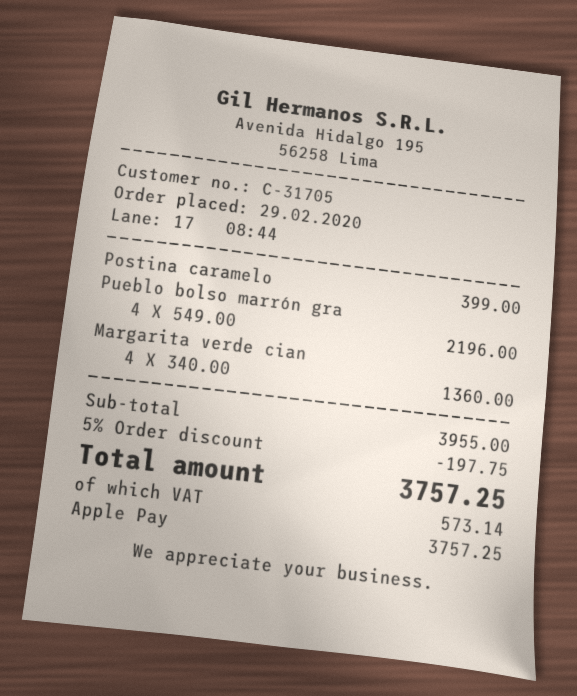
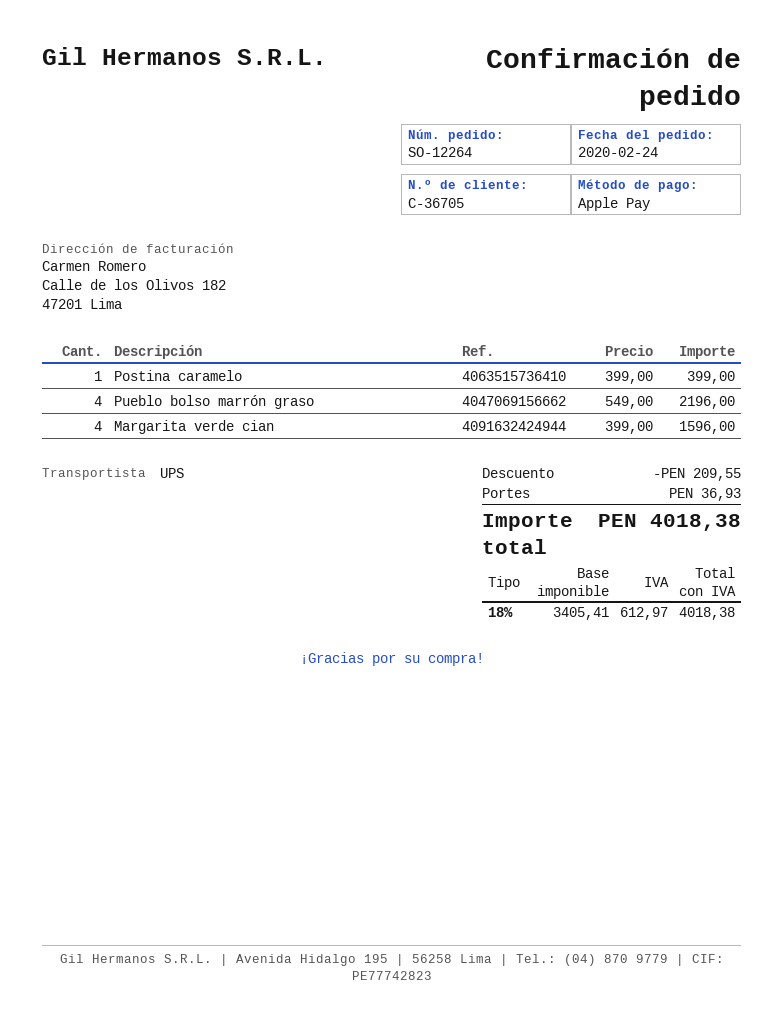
order date: 2020-02-29 -> 2020-02-24
customer number: C-31705 -> C-36705
Margarita verde cian: 4 x 340.00 = 1360.00 -> 4 x 399.00 = 1596.00
discount: 197.75 -> 209.55
shipping: none -> 36.93
tax: 573.14 -> 612.97
total: 3757.25 -> 4018.38

